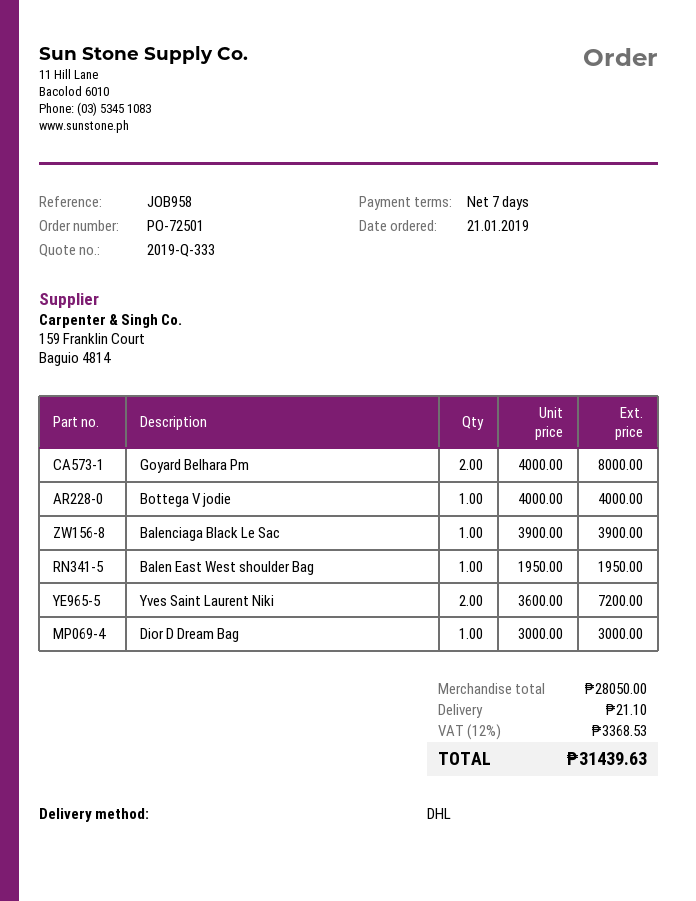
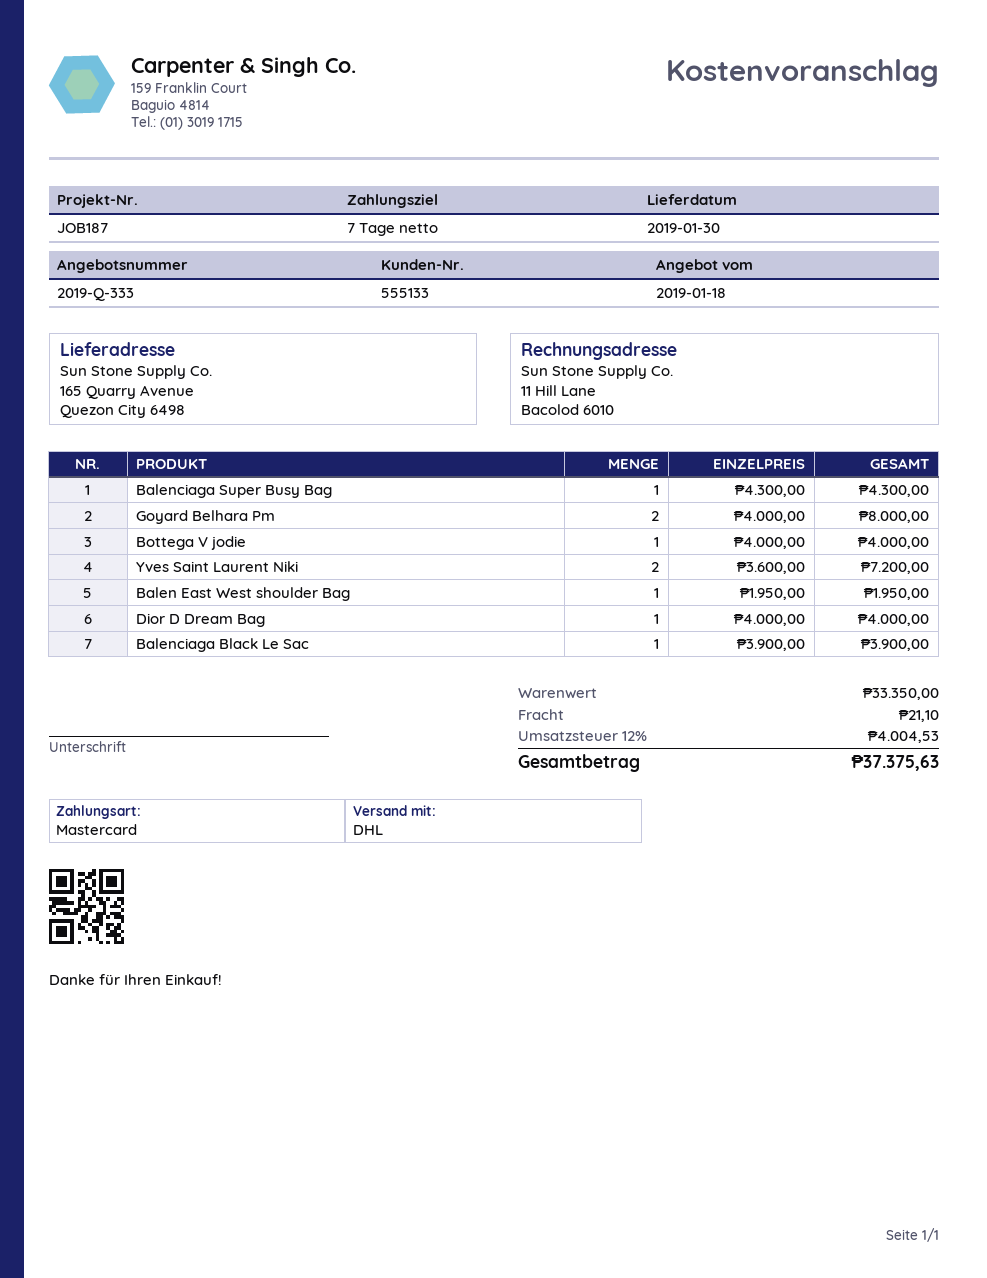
reference: JOB958 -> JOB187
Dior D Dream Bag: 1 x 3000.00 = 3000.00 -> 1 x 4000.00 = 4000.00
Balenciaga Super Busy Bag: none -> 1 x 4300.00 = 4300.00
subtotal: 28050.00 -> 33350.00
tax: 12% = 3368.53 -> 12% = 4004.53
total: 31439.63 -> 37375.63

